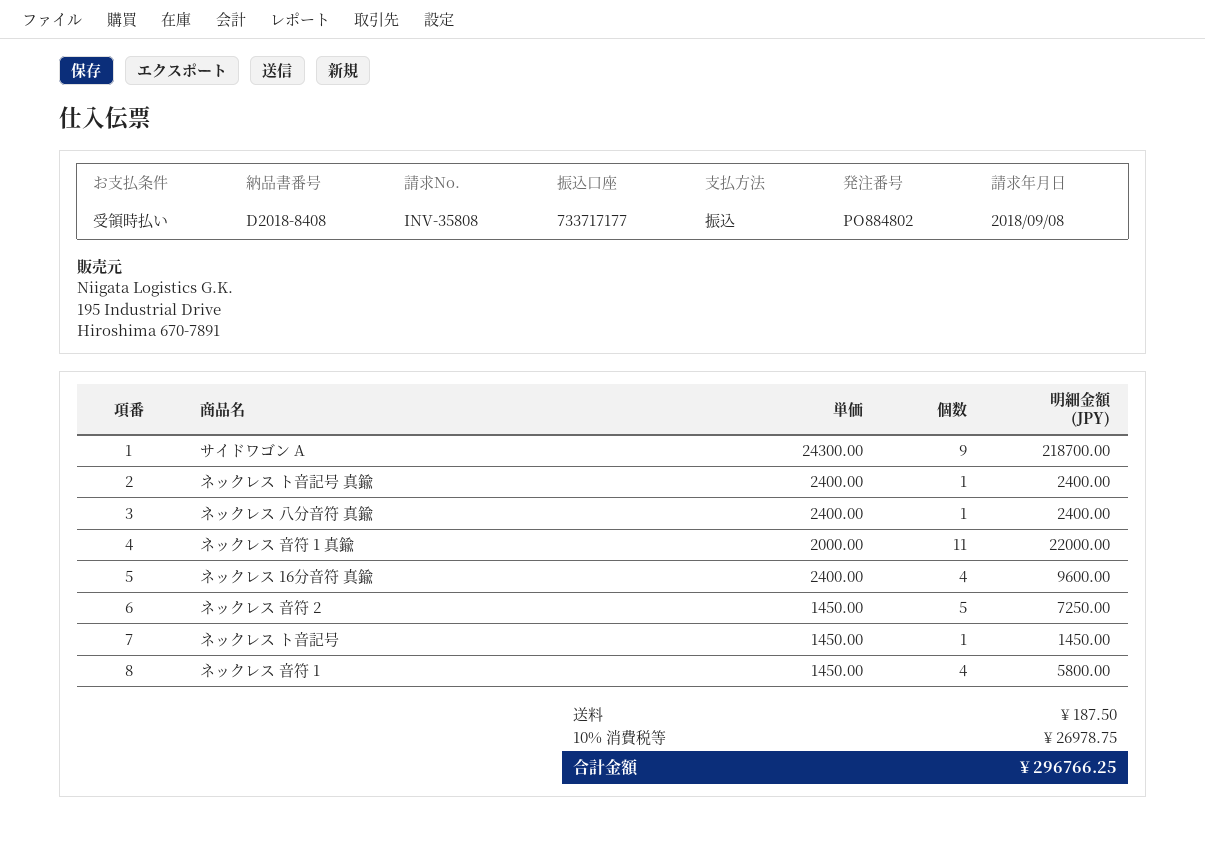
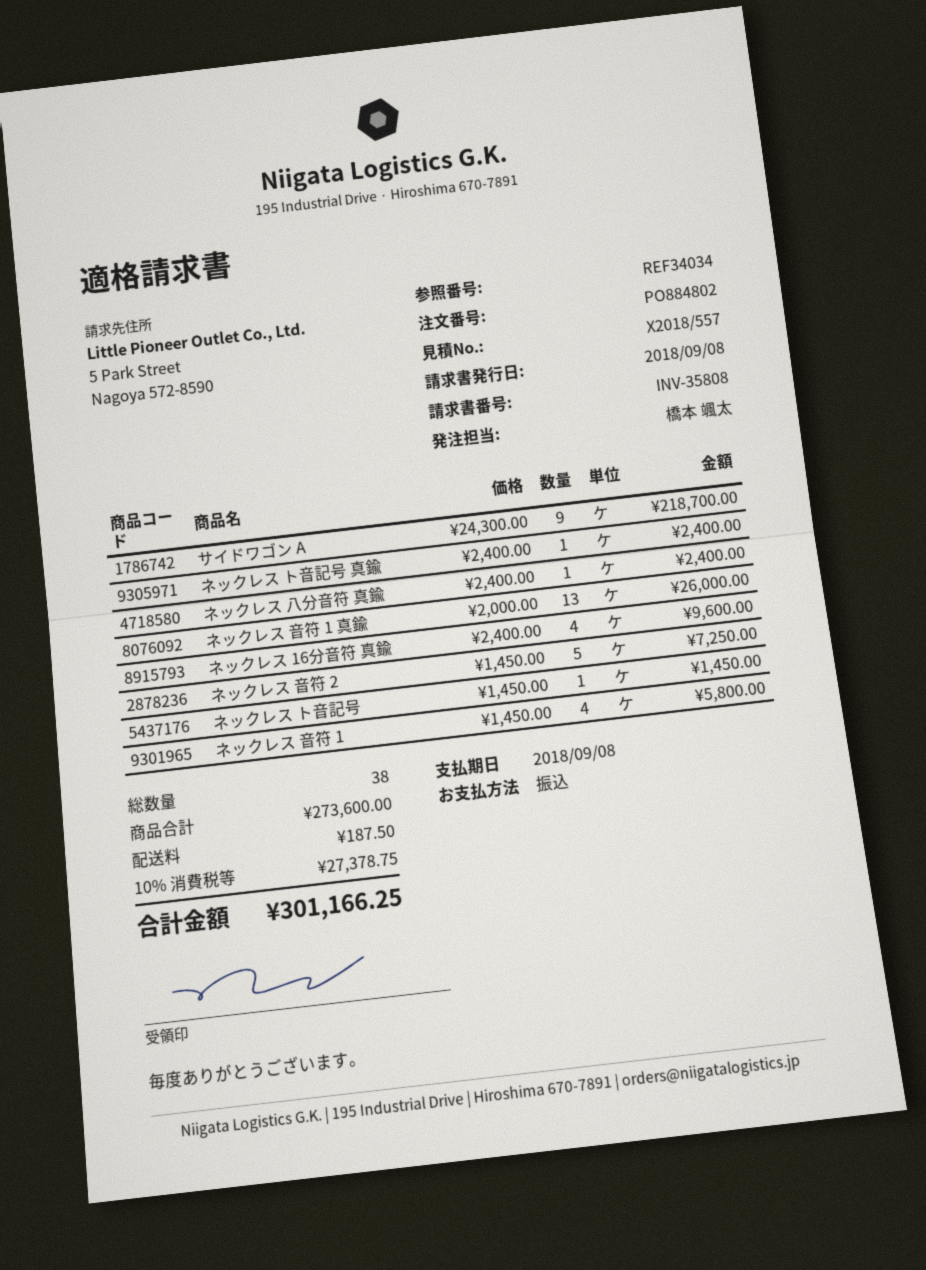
ネックレス 音符 1 真鍮: 11 x 2000.00 = 22000.00 -> 13 x 2000.00 = 26000.00
tax: 10% = 26978.75 -> 10% = 27378.75
total: 296766.25 -> 301166.25

